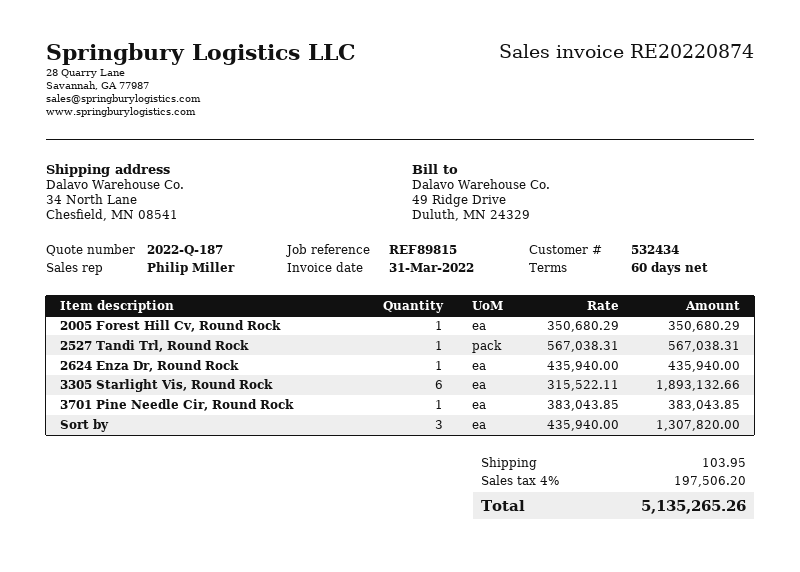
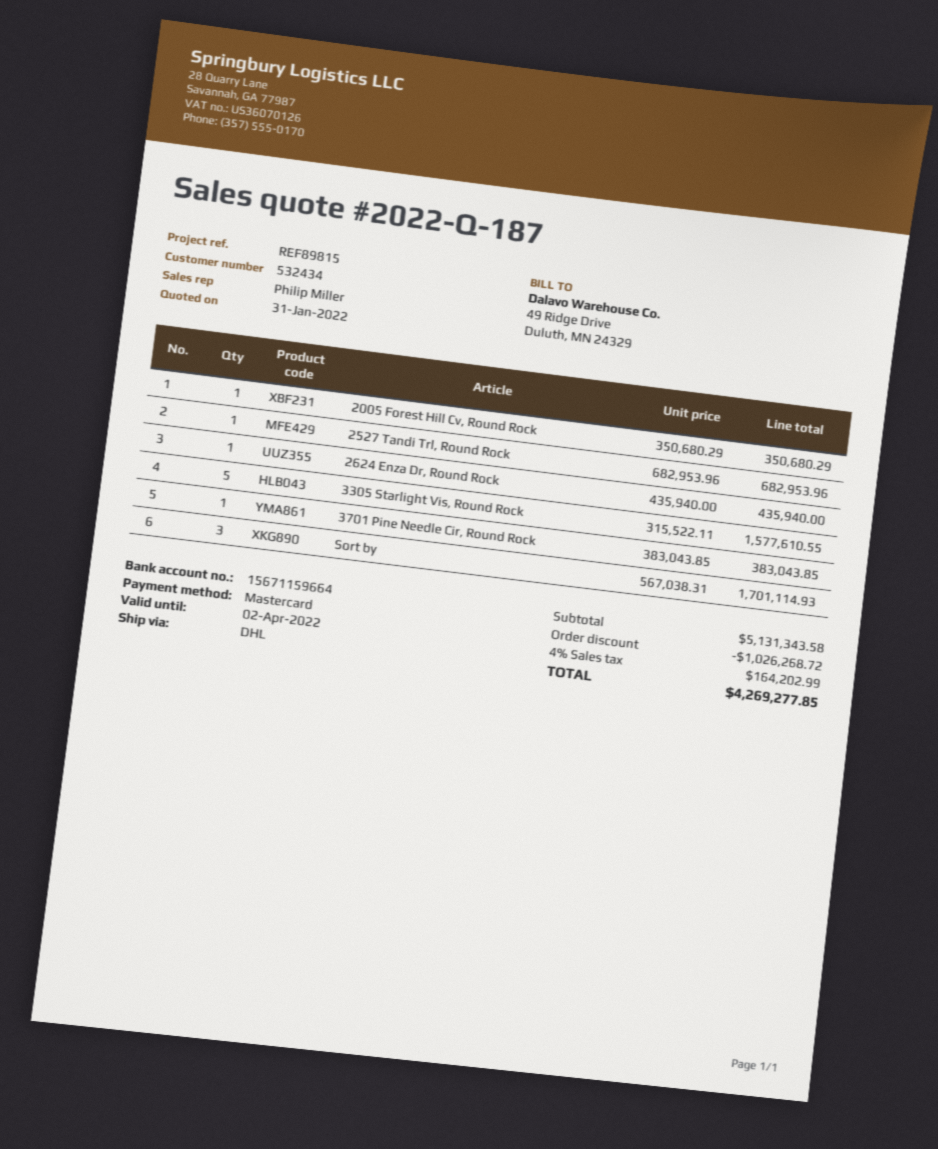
2527 Tandi Trl, Round Rock: 1 x 567038.31 = 567038.31 -> 1 x 682953.96 = 682953.96
3305 Starlight Vis, Round Rock: 6 x 315522.11 = 1893132.66 -> 5 x 315522.11 = 1577610.55
Sort by: 3 x 435940.00 = 1307820.00 -> 3 x 567038.31 = 1701114.93
discount: none -> 1026268.72
shipping: 103.95 -> none
tax: 4% = 197506.20 -> 4% = 164202.99
total: 5135265.26 -> 4269277.85

